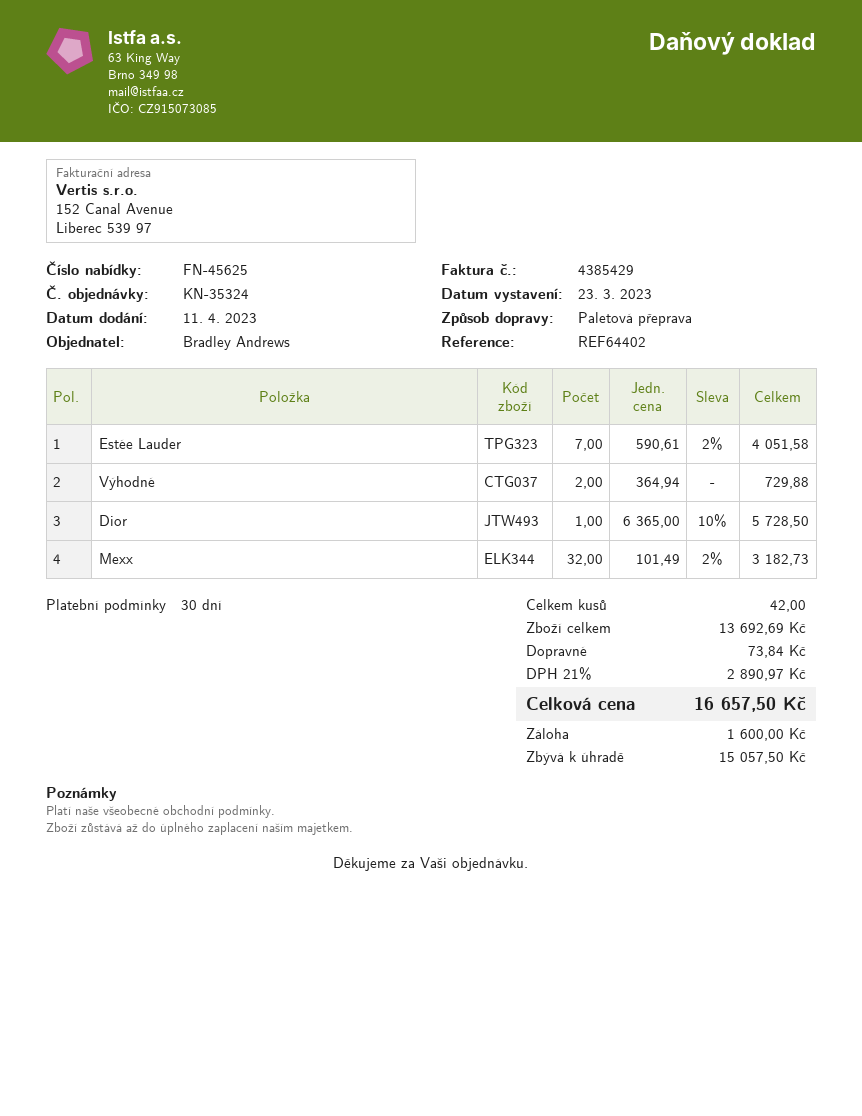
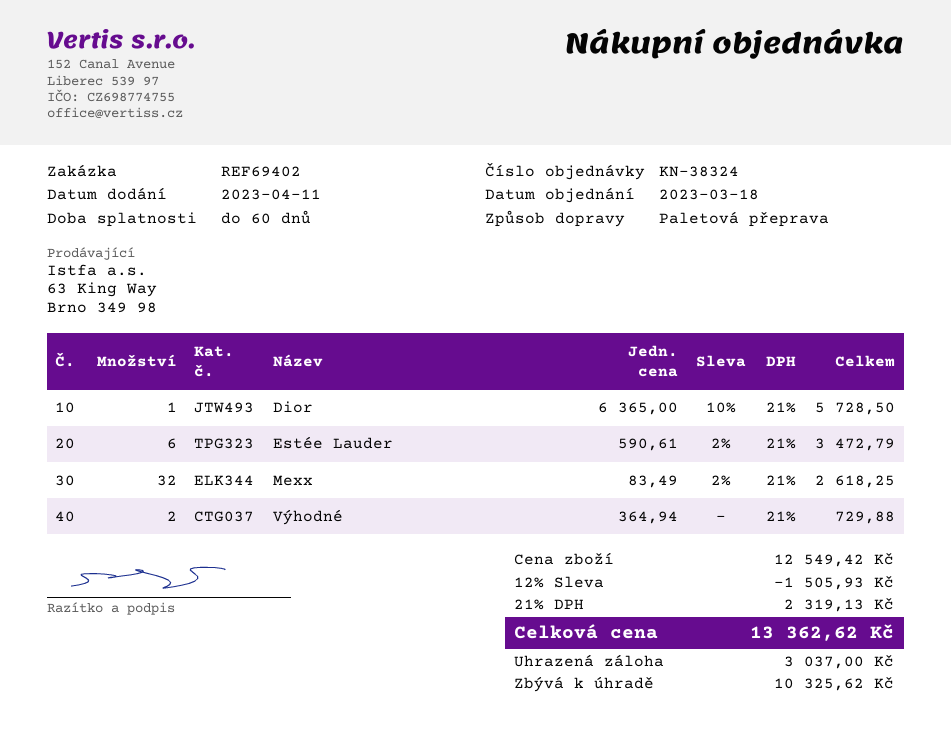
order number: KN-35324 -> KN-38324
payment terms: 30 days -> 60 days
reference: REF64402 -> REF69402
Estée Lauder: 7 x 590.61 - 2% = 4051.58 -> 6 x 590.61 - 2% = 3472.79
Mexx: 32 x 101.49 - 2% = 3182.73 -> 32 x 83.49 - 2% = 2618.25
subtotal: 13692.69 -> 12549.42
discount: none -> 12% = 1505.93
shipping: 73.84 -> none
tax: 21% = 2890.97 -> 21% = 2319.13
total: 16657.50 -> 13362.62
deposit: 1600.00 -> 3037.00
balance: 15057.50 -> 10325.62

